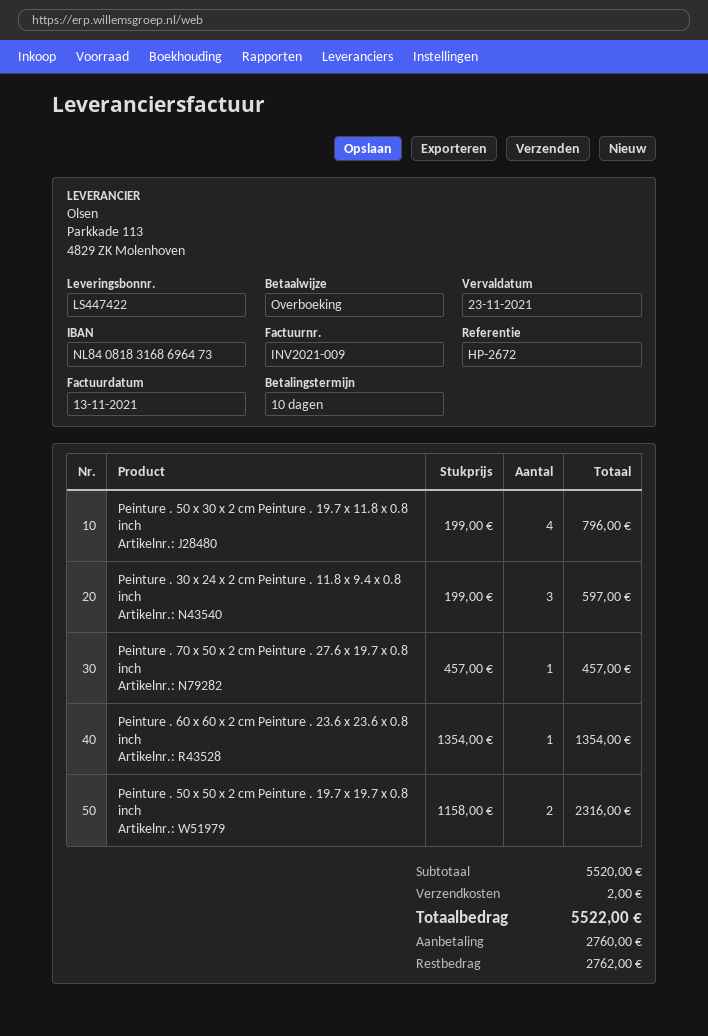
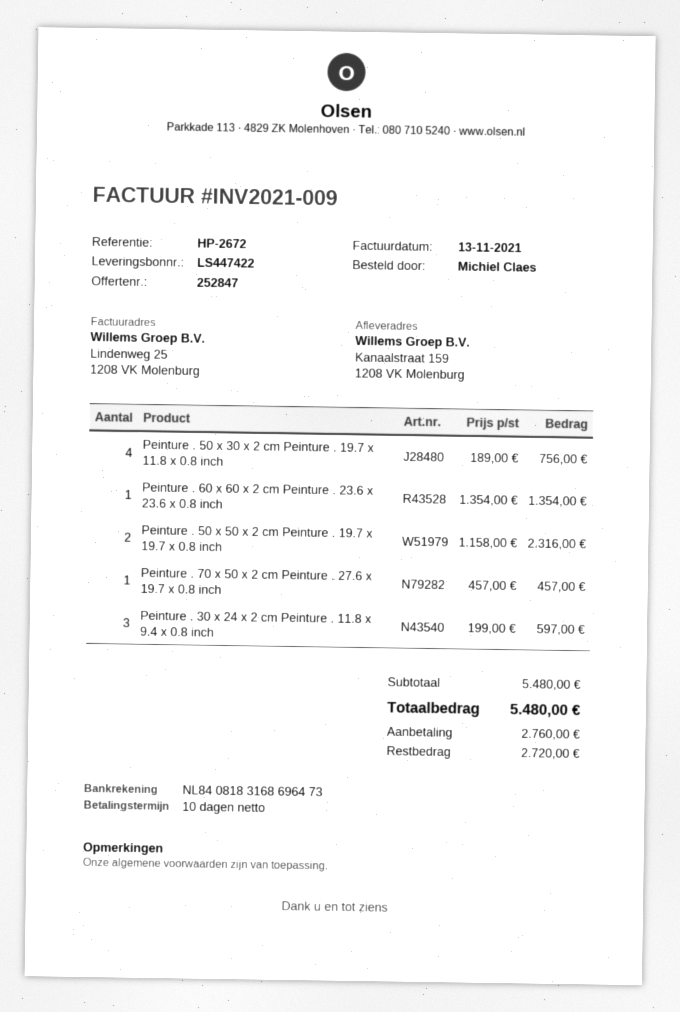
Peinture . 50 x 30 x 2 cm Peinture . 19.7 x 11.8 x 0.8 inch: 4 x 199.00 = 796.00 -> 4 x 189.00 = 756.00
subtotal: 5520.00 -> 5480.00
shipping: 2.00 -> none
total: 5522.00 -> 5480.00
balance: 2762.00 -> 2720.00

